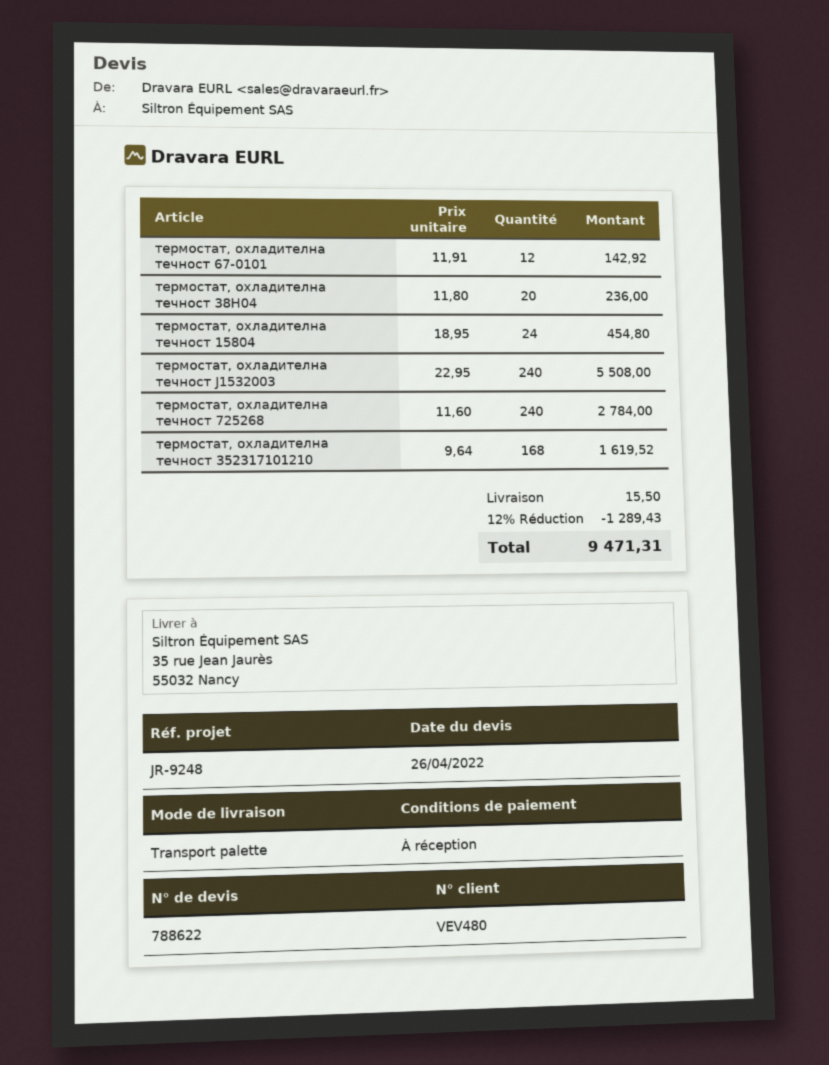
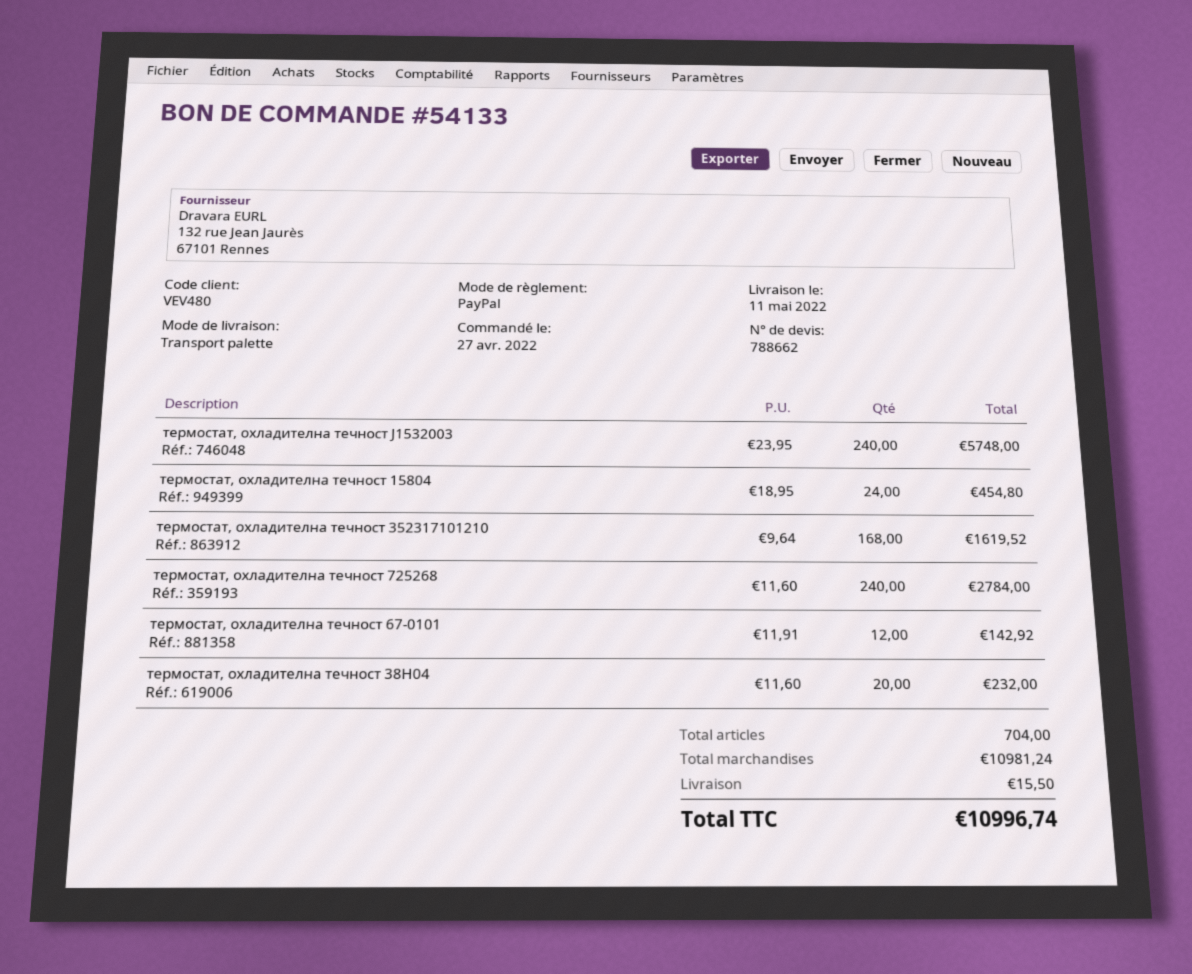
quote number: 788622 -> 788662
термостат, охладителна течност 38H04: 20 x 11.80 = 236.00 -> 20 x 11.60 = 232.00
термостат, охладителна течност J1532003: 240 x 22.95 = 5508.00 -> 240 x 23.95 = 5748.00
discount: 12% = 1289.43 -> none
total: 9471.31 -> 10996.74

